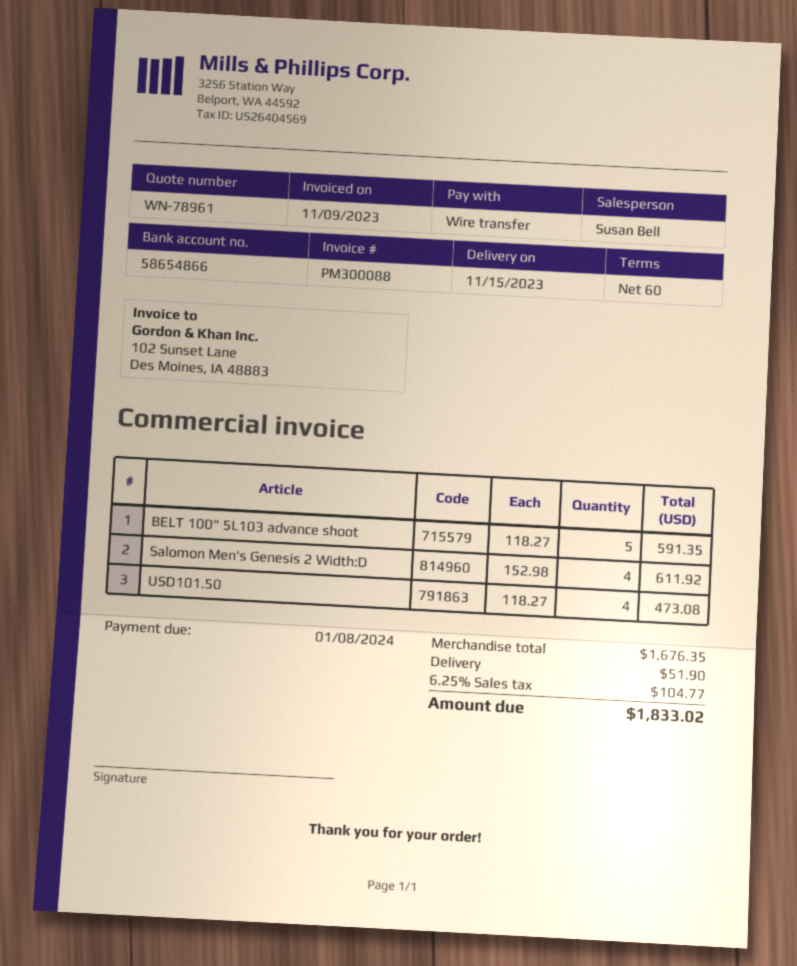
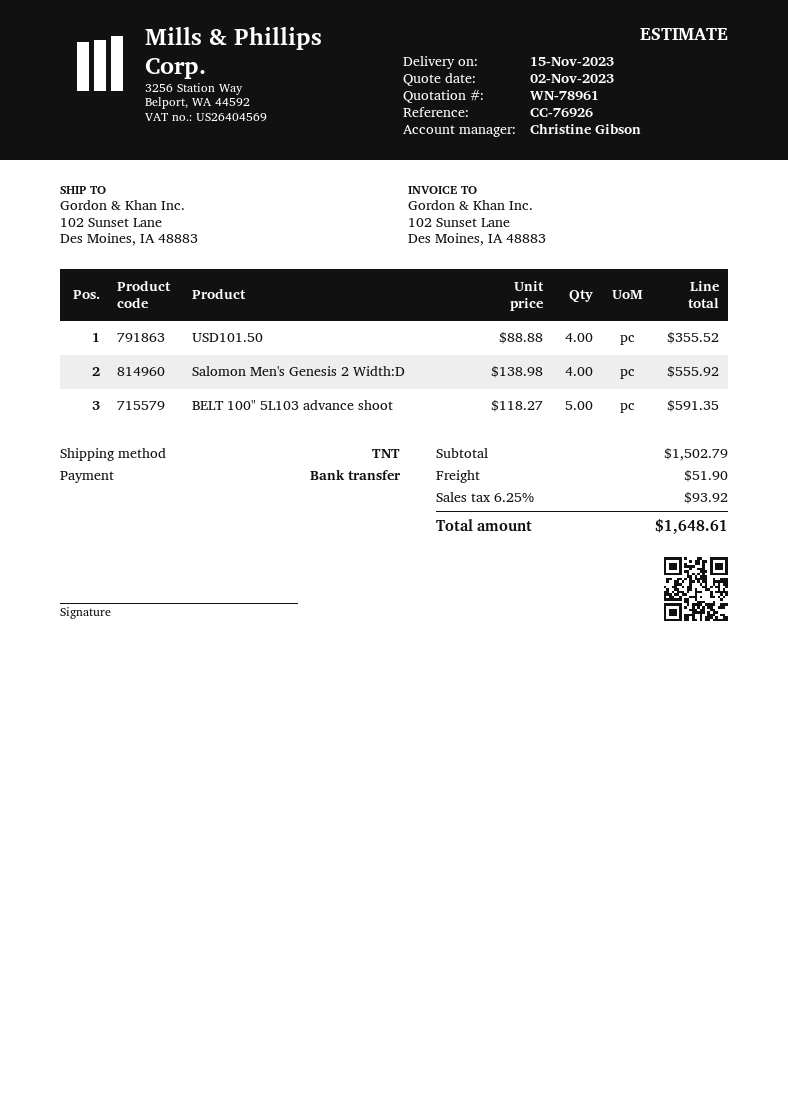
sales rep: Susan Bell -> Christine Gibson
Salomon Men's Genesis 2 Width:D: 4 x 152.98 = 611.92 -> 4 x 138.98 = 555.92
USD101.50: 4 x 118.27 = 473.08 -> 4 x 88.88 = 355.52
subtotal: 1676.35 -> 1502.79
tax: 6.25% = 104.77 -> 6.25% = 93.92
total: 1833.02 -> 1648.61

